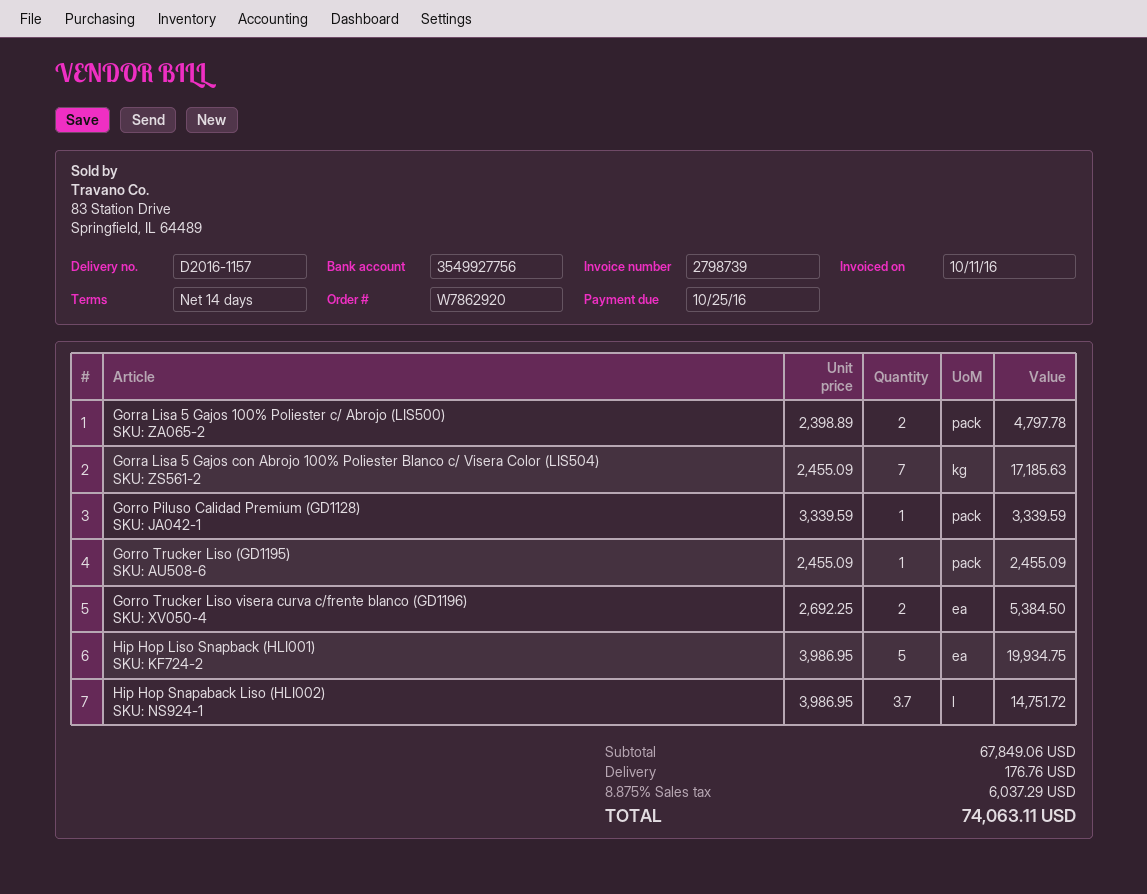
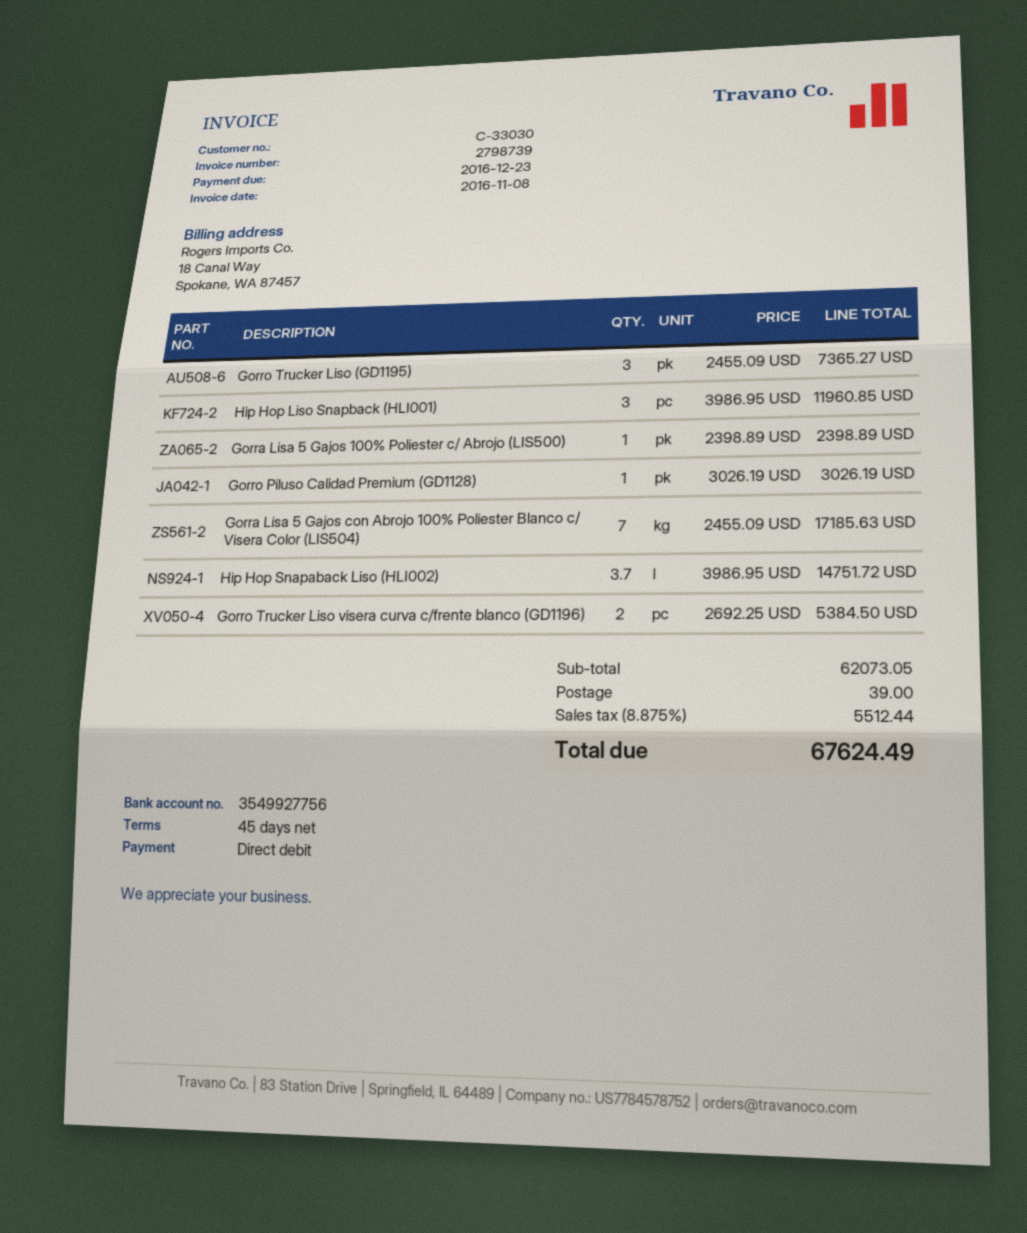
invoice date: 2016-10-11 -> 2016-11-08
payment terms: 14 days -> 45 days
due date: 2016-10-25 -> 2016-12-23
Gorra Lisa 5 Gajos 100% Poliester c/ Abrojo (LIS500): 2 x 2398.89 = 4797.78 -> 1 x 2398.89 = 2398.89
Gorro Piluso Calidad Premium (GD1128): 1 x 3339.59 = 3339.59 -> 1 x 3026.19 = 3026.19
Gorro Trucker Liso (GD1195): 1 x 2455.09 = 2455.09 -> 3 x 2455.09 = 7365.27
Hip Hop Liso Snapback (HLI001): 5 x 3986.95 = 19934.75 -> 3 x 3986.95 = 11960.85
subtotal: 67849.06 -> 62073.05
shipping: 176.76 -> 39.00
tax: 8.875% = 6037.29 -> 8.875% = 5512.44
total: 74063.11 -> 67624.49

